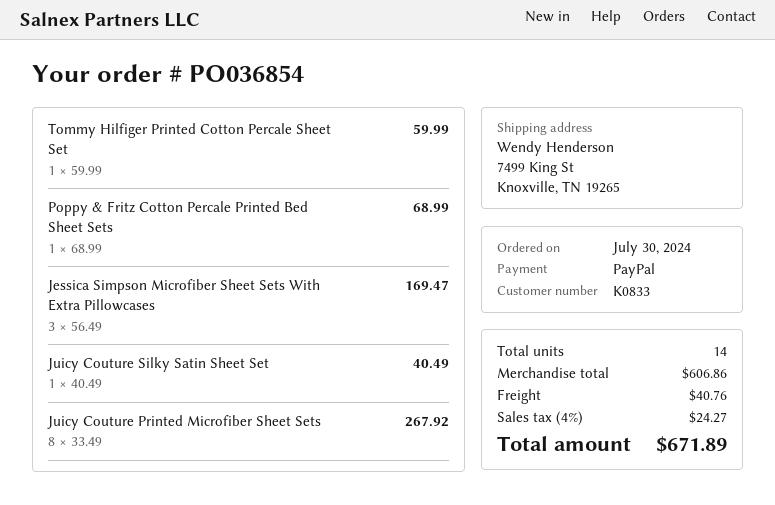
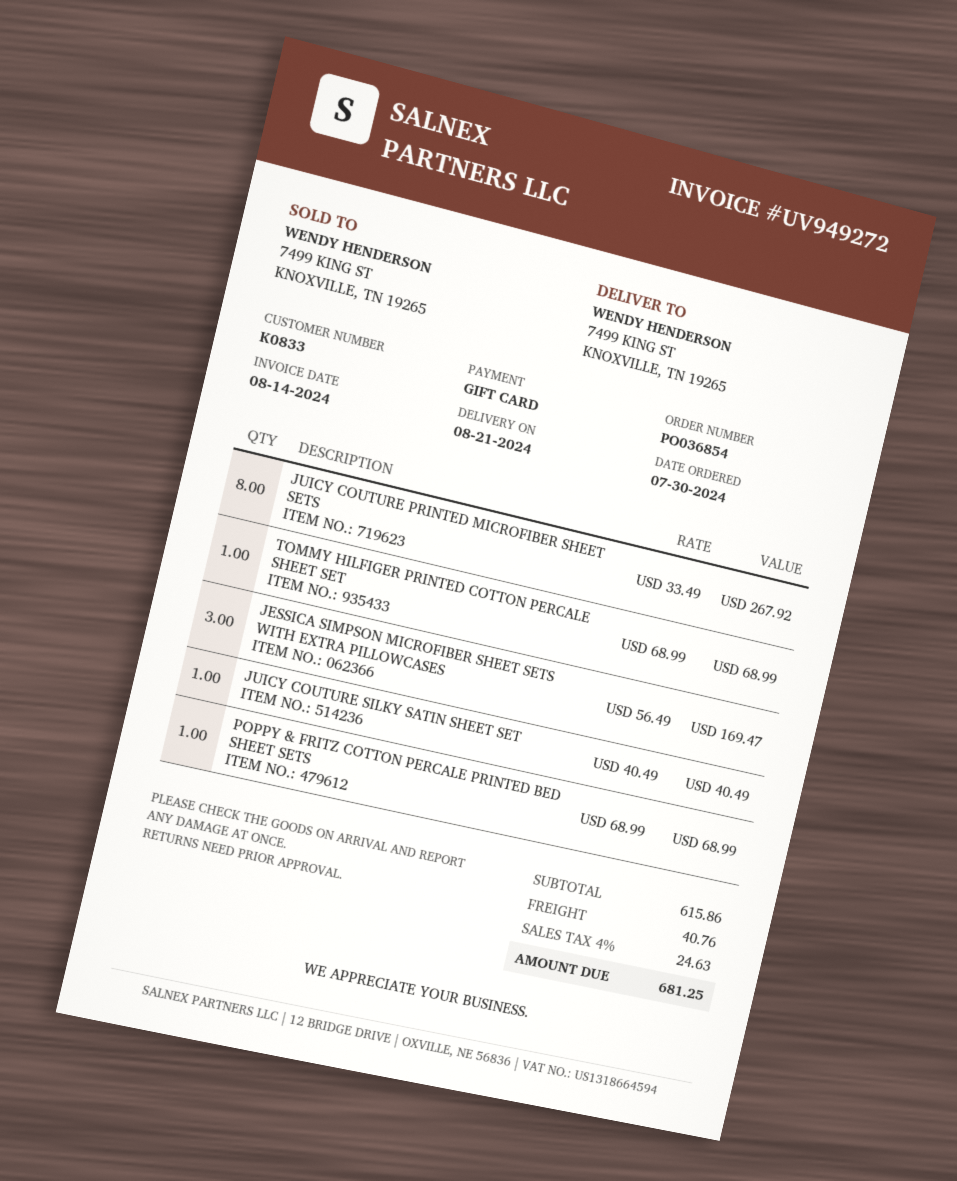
payment method: PayPal -> gift card
Tommy Hilfiger Printed Cotton Percale Sheet Set: 1 x 59.99 = 59.99 -> 1 x 68.99 = 68.99
subtotal: 606.86 -> 615.86
tax: 4% = 24.27 -> 4% = 24.63
total: 671.89 -> 681.25

